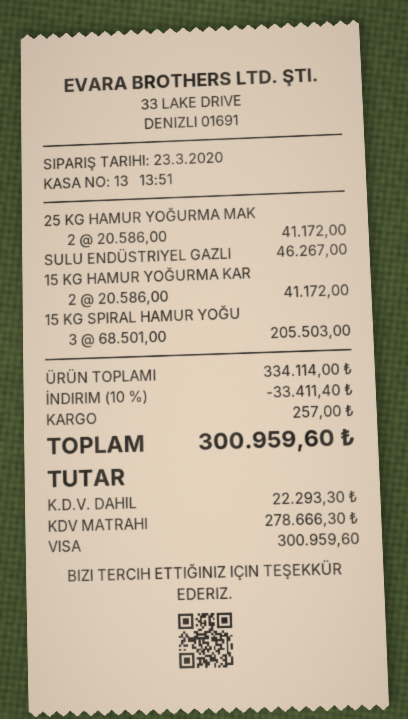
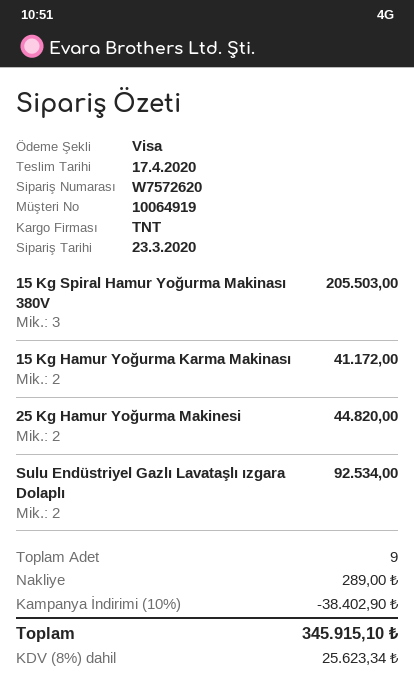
25 KG HAMUR YOĞURMA MAK: 2 for 41172.00 -> 2 for 44820.00
SULU ENDÜSTRIYEL GAZLI: 1 for 46267.00 -> 2 for 92534.00
discount: 10% = 33411.40 -> 10% = 38402.90
shipping: 257.00 -> 289.00
tax: 22293.30 -> 25623.34
total: 300959.60 -> 345915.10

